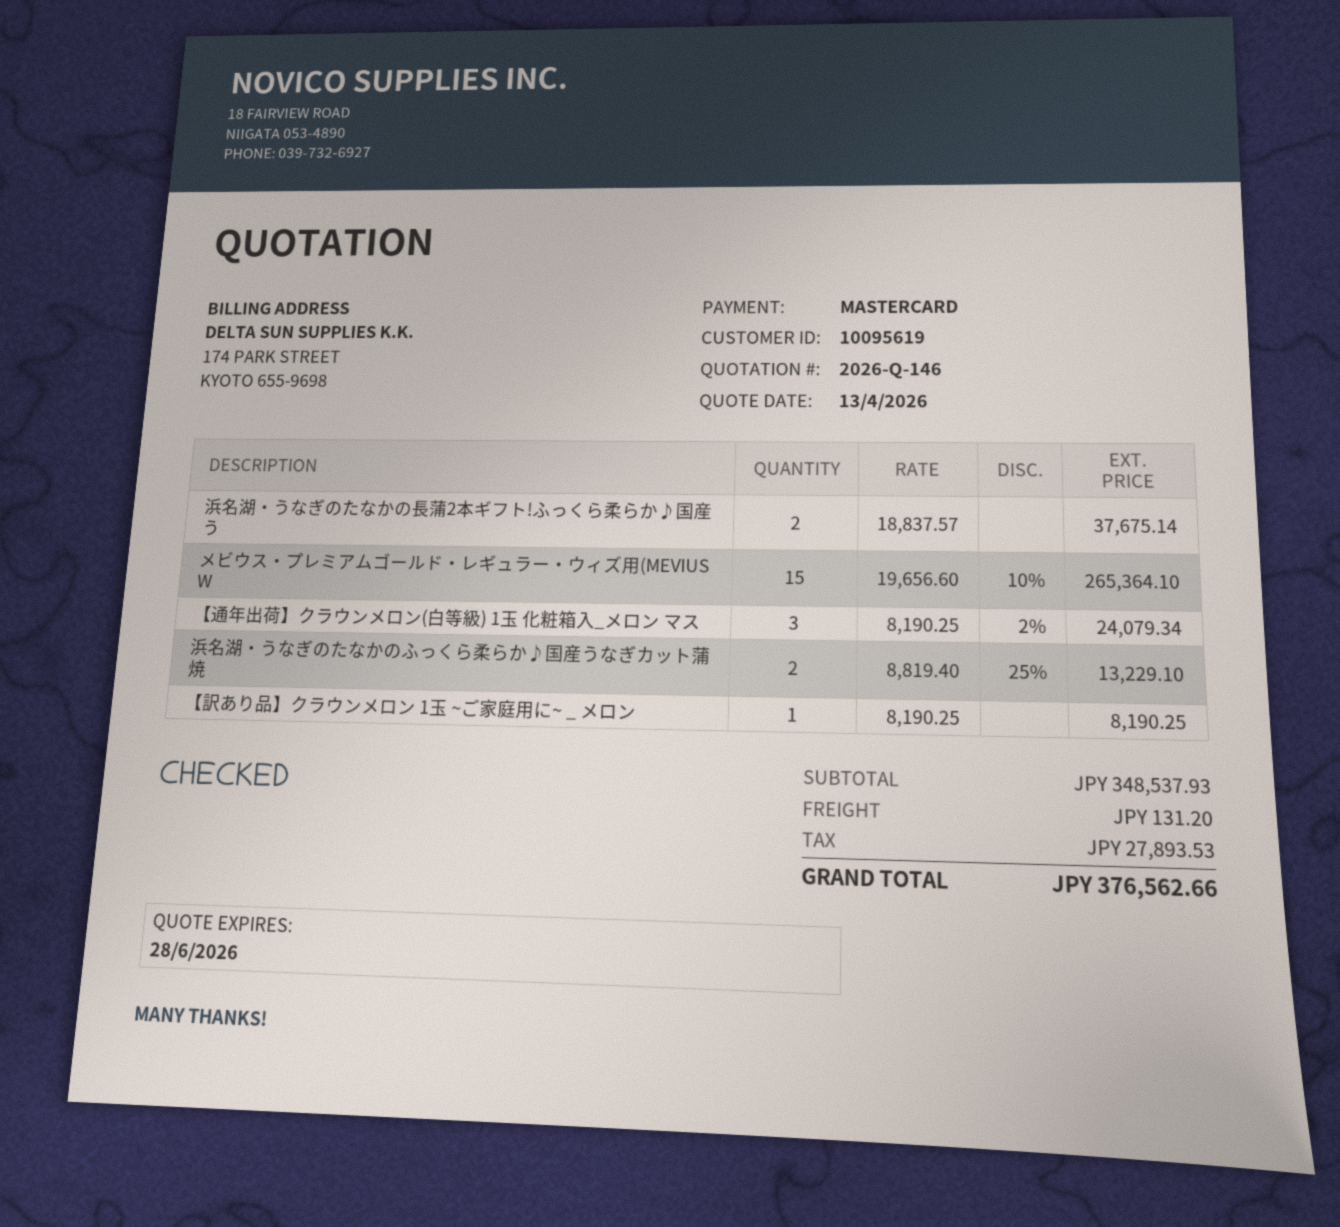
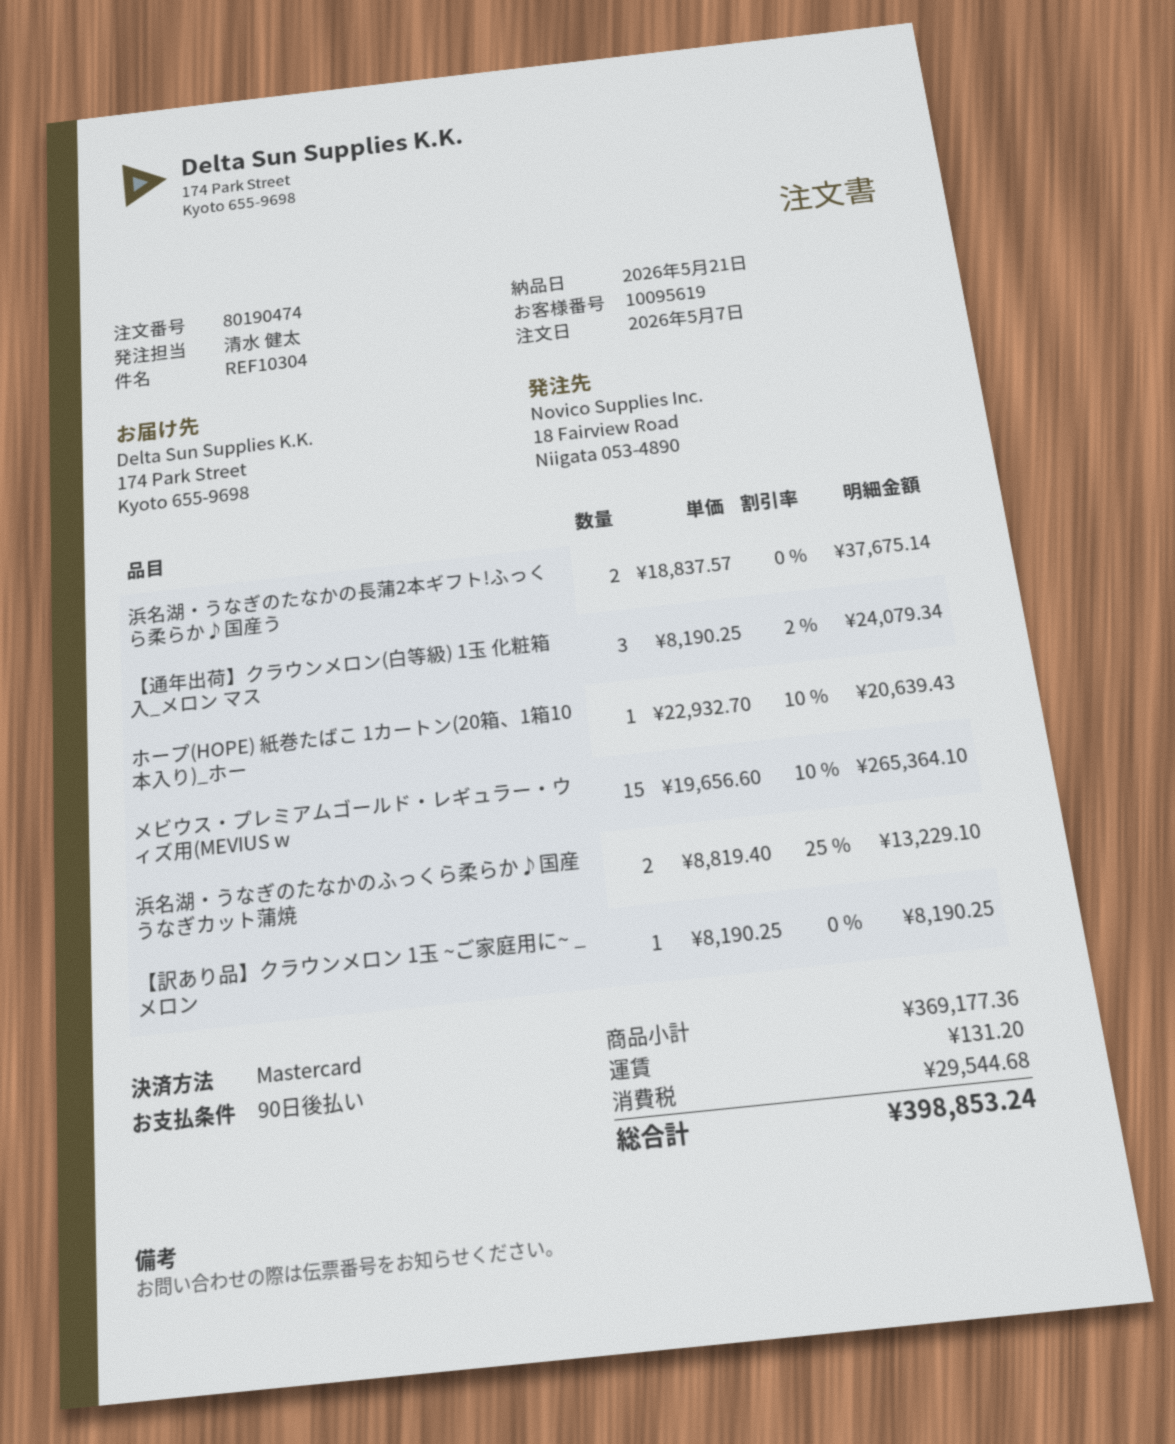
ホープ(HOPE) 紙巻たばこ 1カートン(20箱、1箱10本入り)_ホー: none -> 1 x 22932.70 - 10% = 20639.43
subtotal: 348537.93 -> 369177.36
tax: 27893.53 -> 29544.68
total: 376562.66 -> 398853.24

